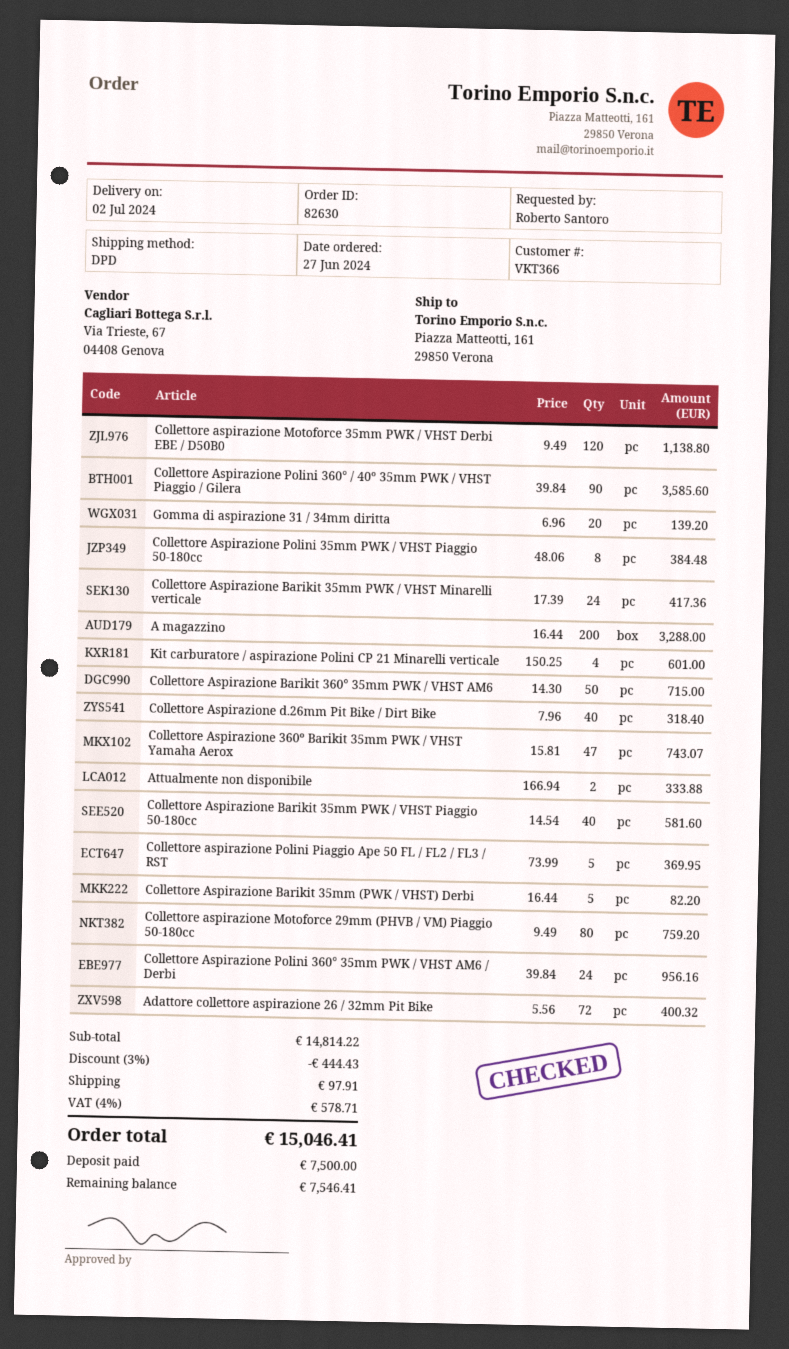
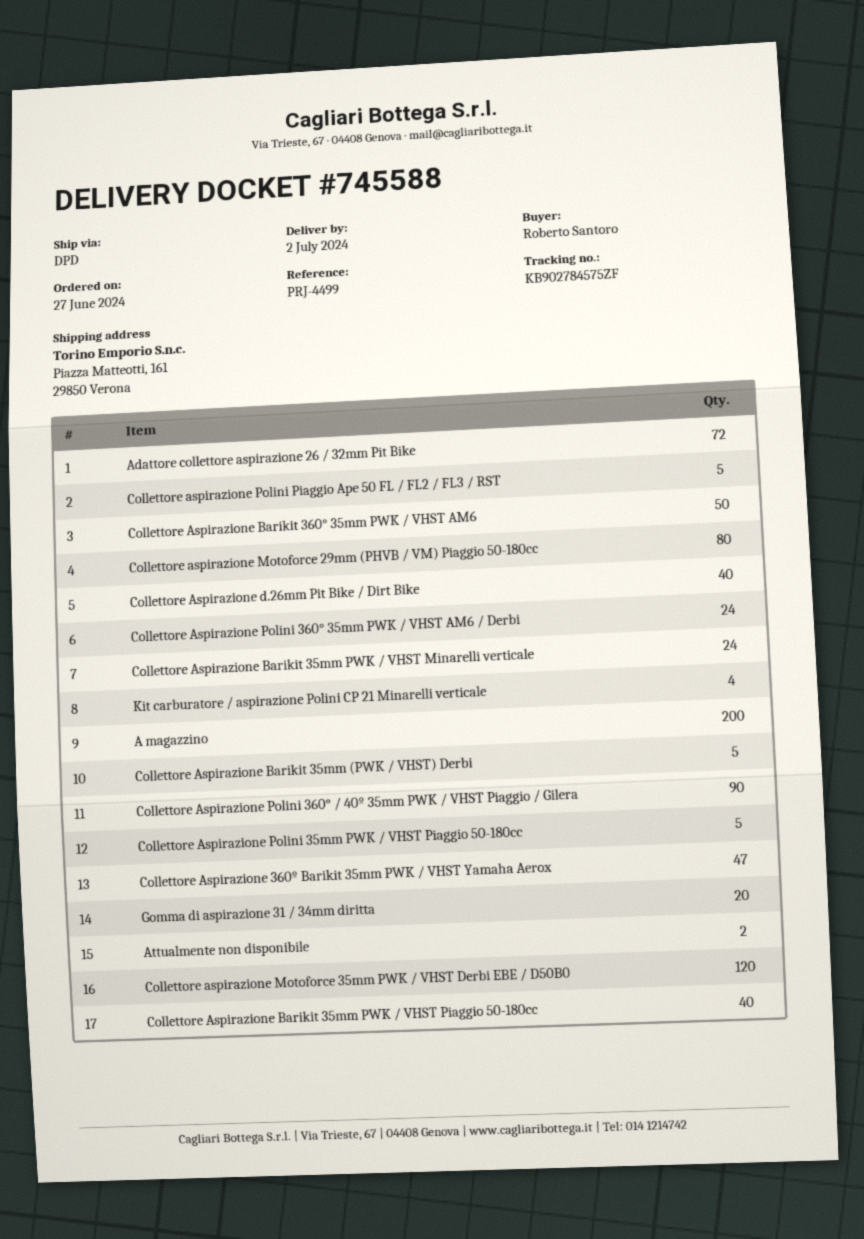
Collettore Aspirazione Polini 35mm PWK / VHST Piaggio 50-180cc: 8 -> 5

